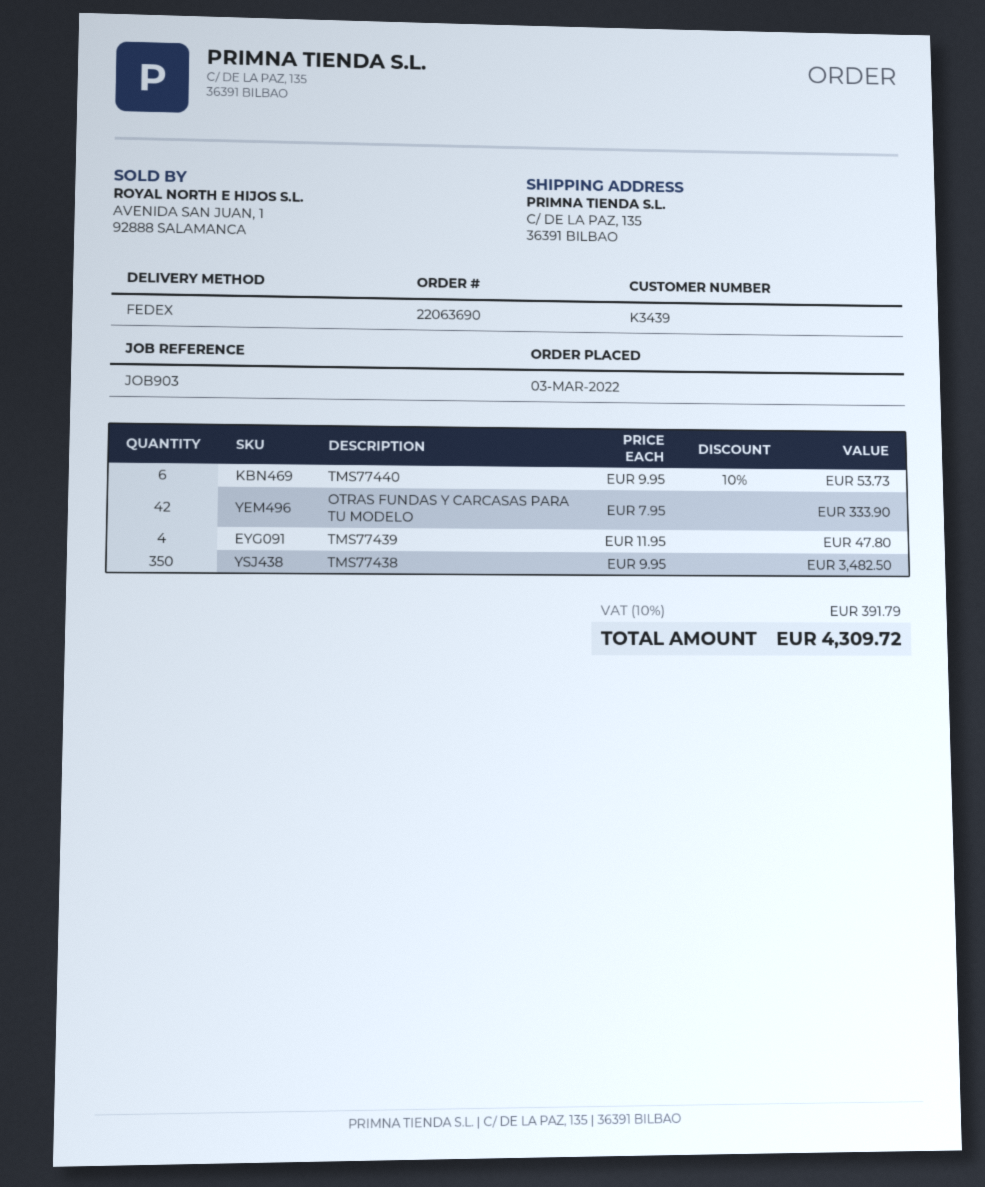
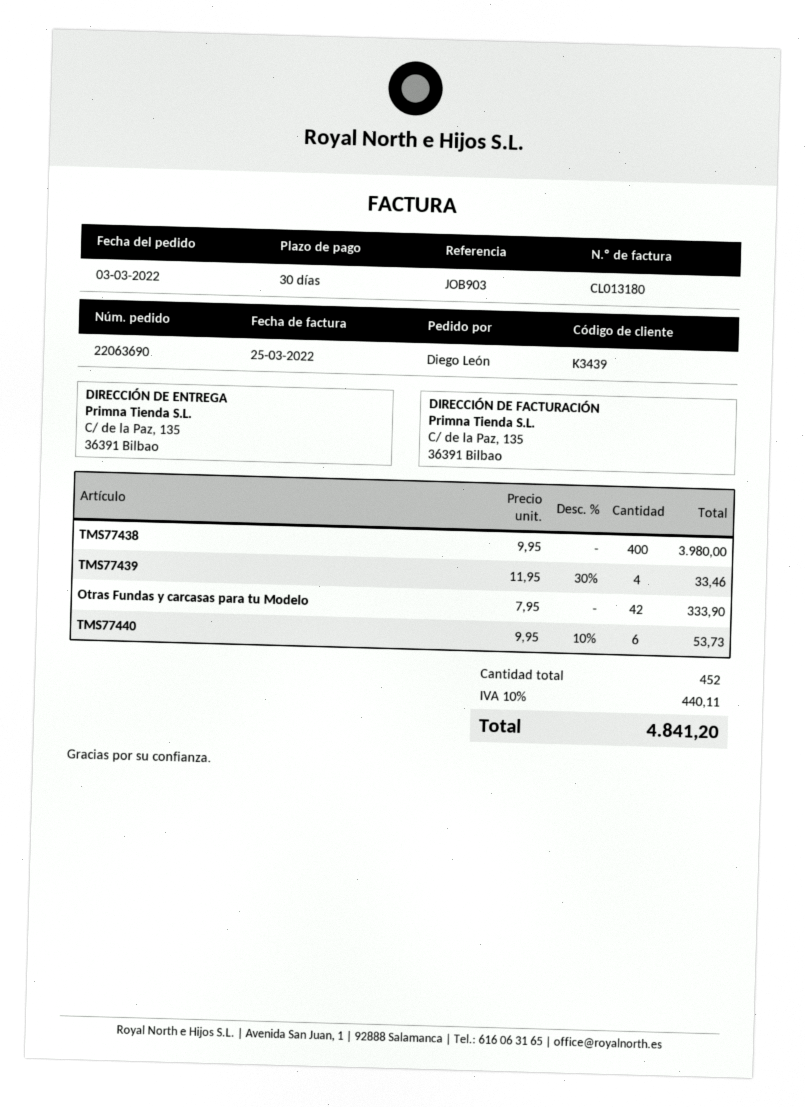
TMS77439: 4 x 11.95 = 47.80 -> 4 x 11.95 - 30% = 33.46
TMS77438: 350 x 9.95 = 3482.50 -> 400 x 9.95 = 3980.00
tax: 10% = 391.79 -> 10% = 440.11
total: 4309.72 -> 4841.20

